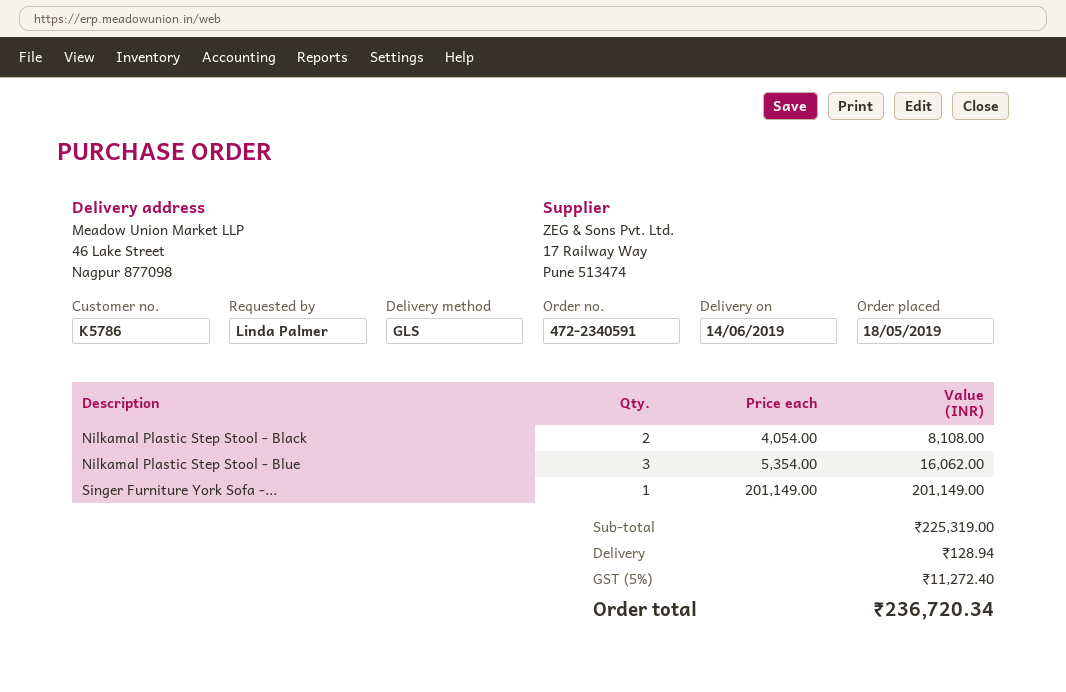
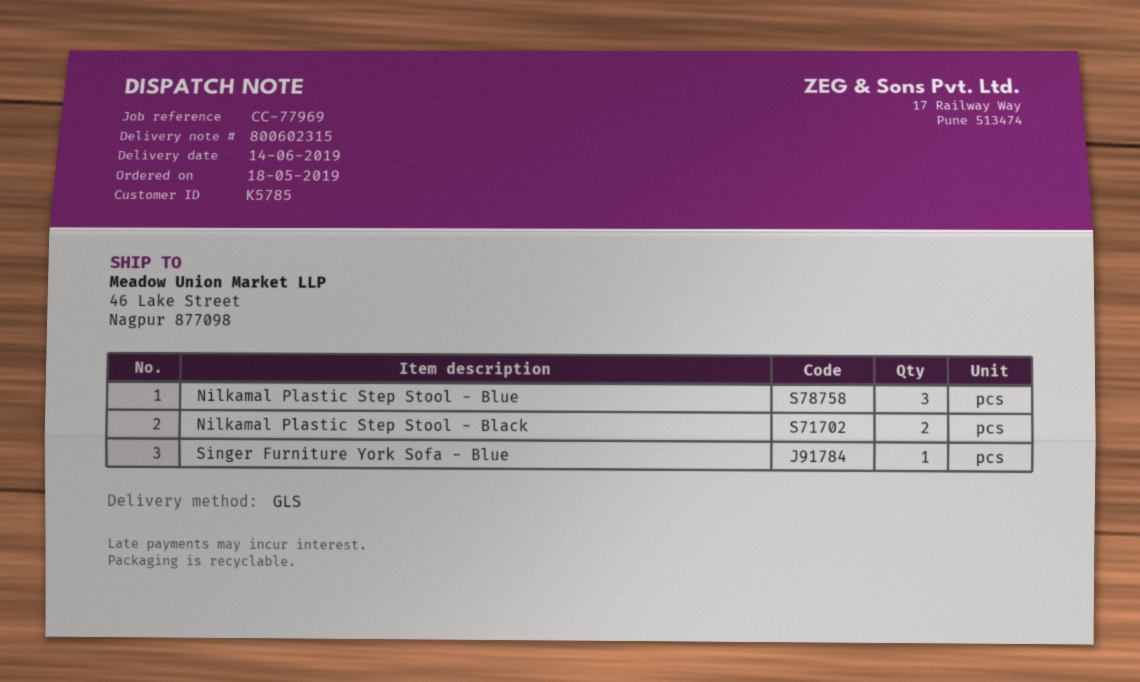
customer number: K5786 -> K5785

